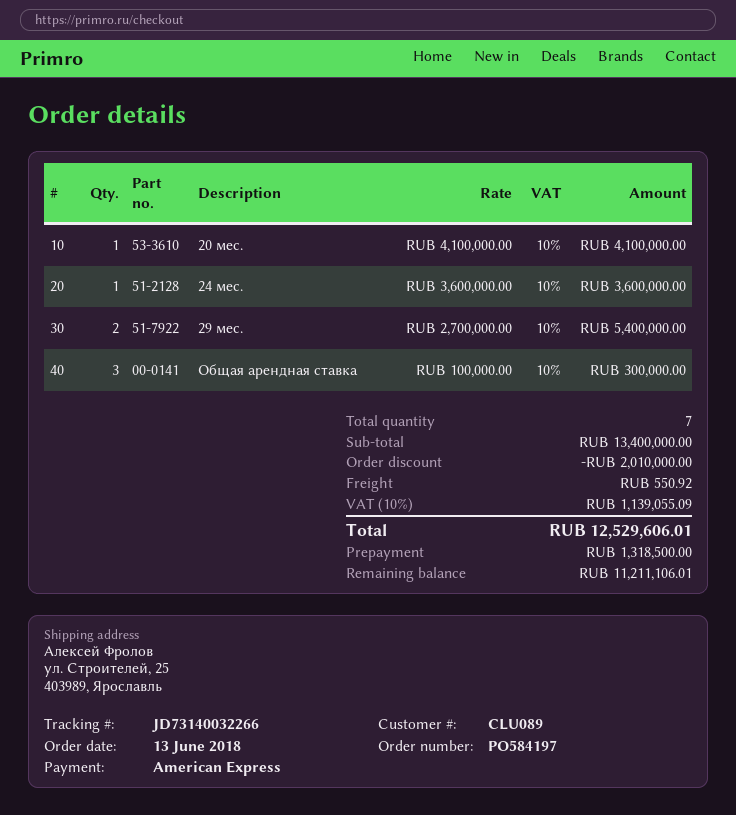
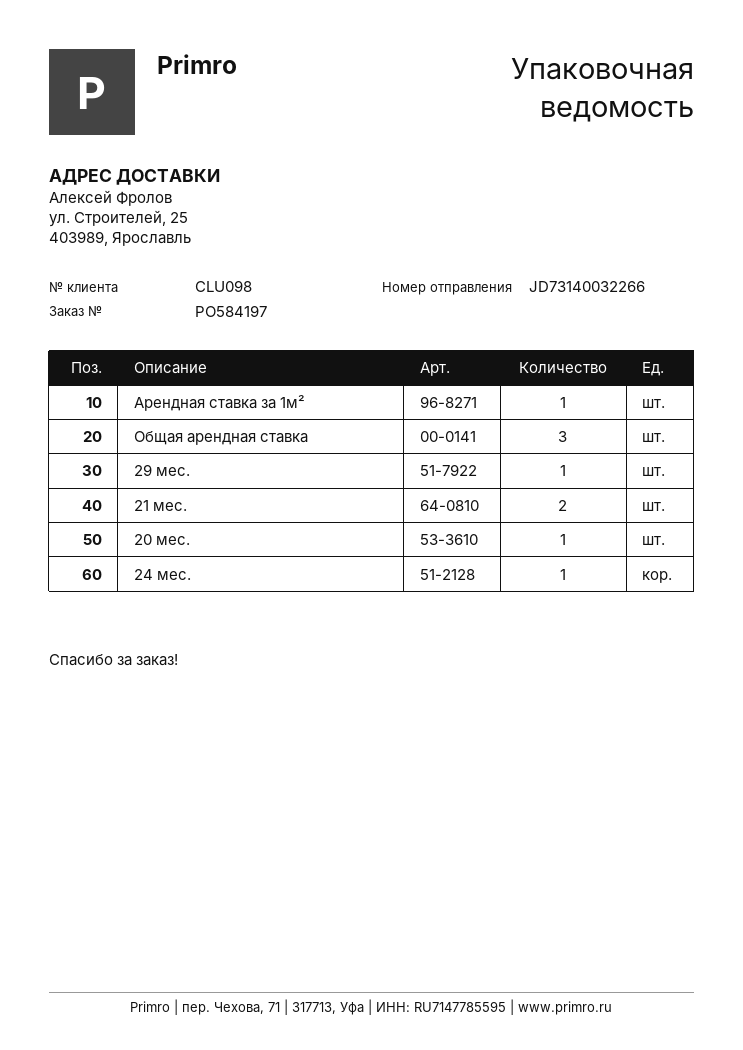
customer number: CLU089 -> CLU098
29 мес.: 2 -> 1
Арендная ставка за 1м²: none -> 1
21 мес.: none -> 2

